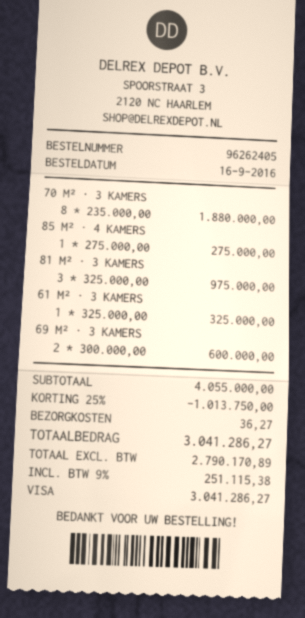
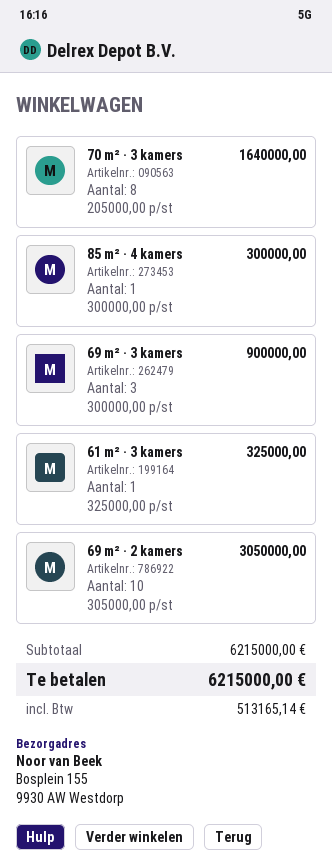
70 M² · 3 KAMERS: 8 x 235000.00 = 1880000.00 -> 8 x 205000.00 = 1640000.00
85 M² · 4 KAMERS: 1 x 275000.00 = 275000.00 -> 1 x 300000.00 = 300000.00
81 M² · 3 KAMERS: 3 x 325000.00 = 975000.00 -> none
69 M² · 3 KAMERS: 2 x 300000.00 = 600000.00 -> 3 x 300000.00 = 900000.00
69 m² · 2 kamers: none -> 10 x 305000.00 = 3050000.00
subtotal: 4055000.00 -> 6215000.00
discount: 25% = 1013750.00 -> none
shipping: 36.27 -> none
tax: 251115.38 -> 513165.14
total: 3041286.27 -> 6215000.00

